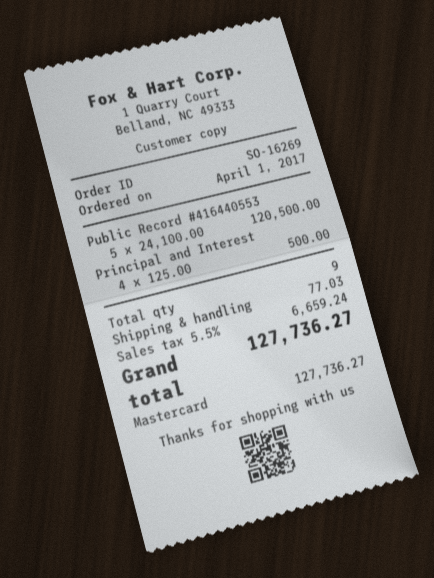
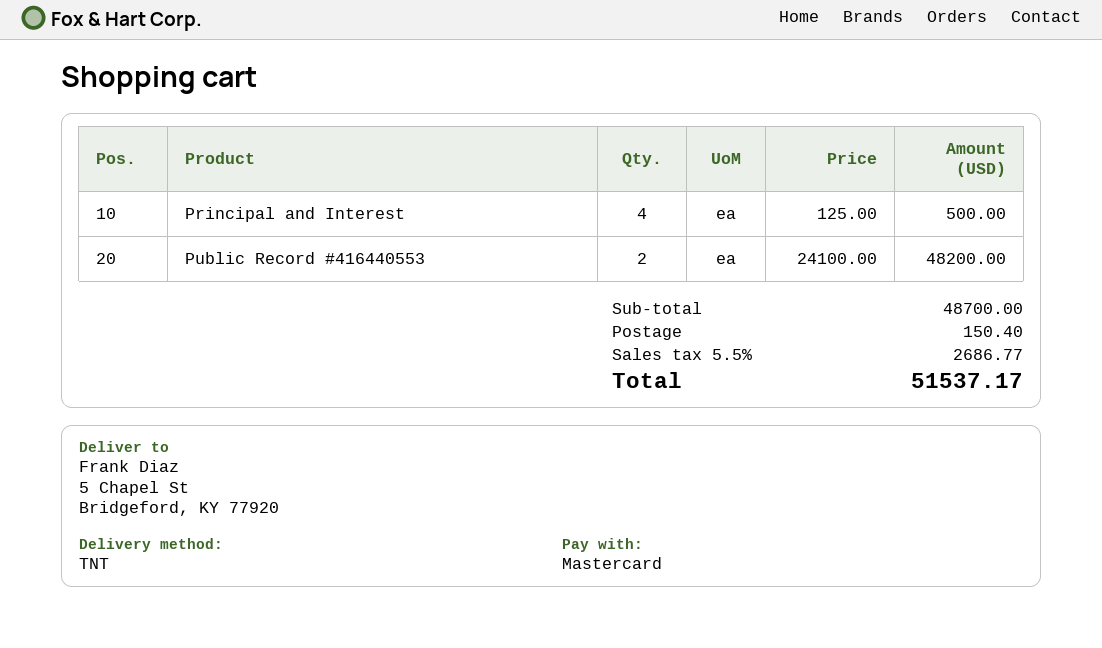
Public Record #416440553: 5 x 24100.00 = 120500.00 -> 2 x 24100.00 = 48200.00
shipping: 77.03 -> 150.40
tax: 5.5% = 6659.24 -> 5.5% = 2686.77
total: 127736.27 -> 51537.17

